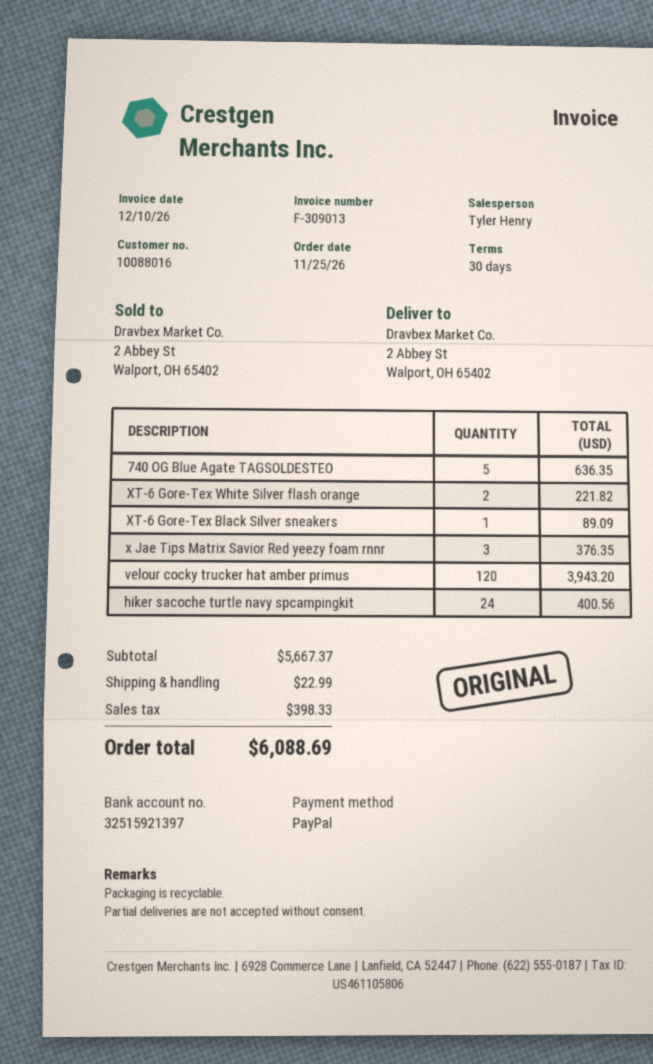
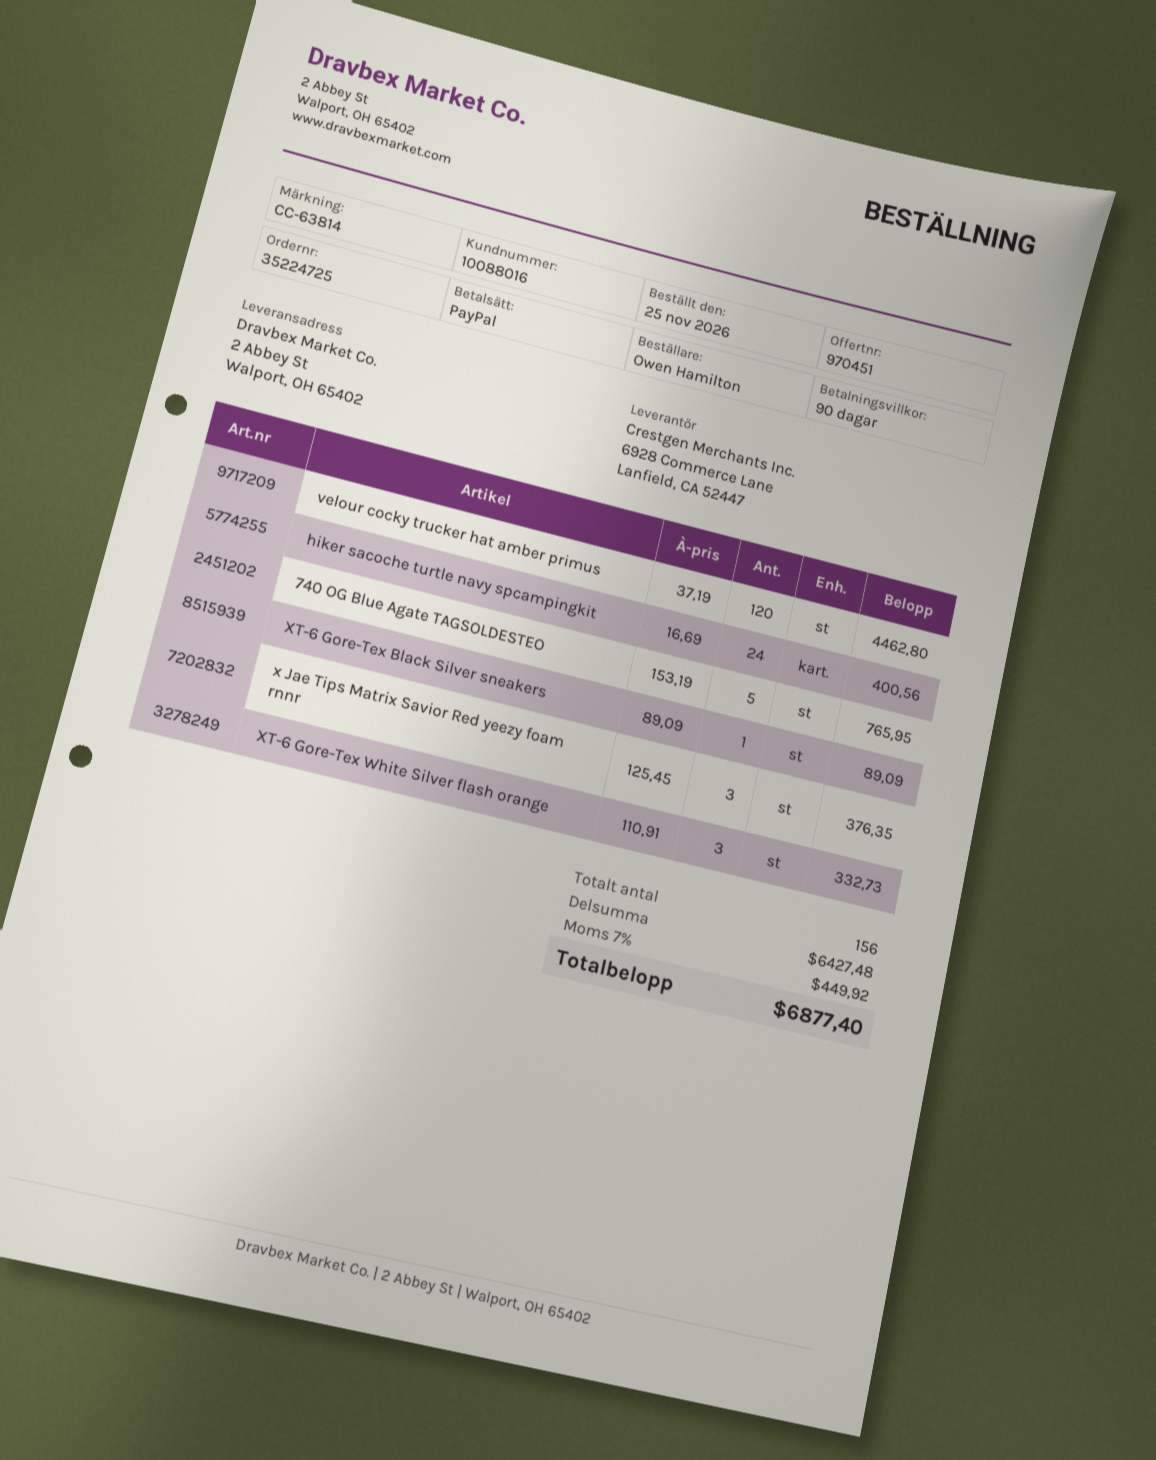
payment terms: 30 days -> 90 days
740 OG Blue Agate TAGSOLDESTEO: 5 for 636.35 -> 5 for 765.95
XT-6 Gore-Tex White Silver flash orange: 2 for 221.82 -> 3 for 332.73
velour cocky trucker hat amber primus: 120 for 3943.20 -> 120 for 4462.80
subtotal: 5667.37 -> 6427.48
shipping: 22.99 -> none
tax: 398.33 -> 449.92
total: 6088.69 -> 6877.40

